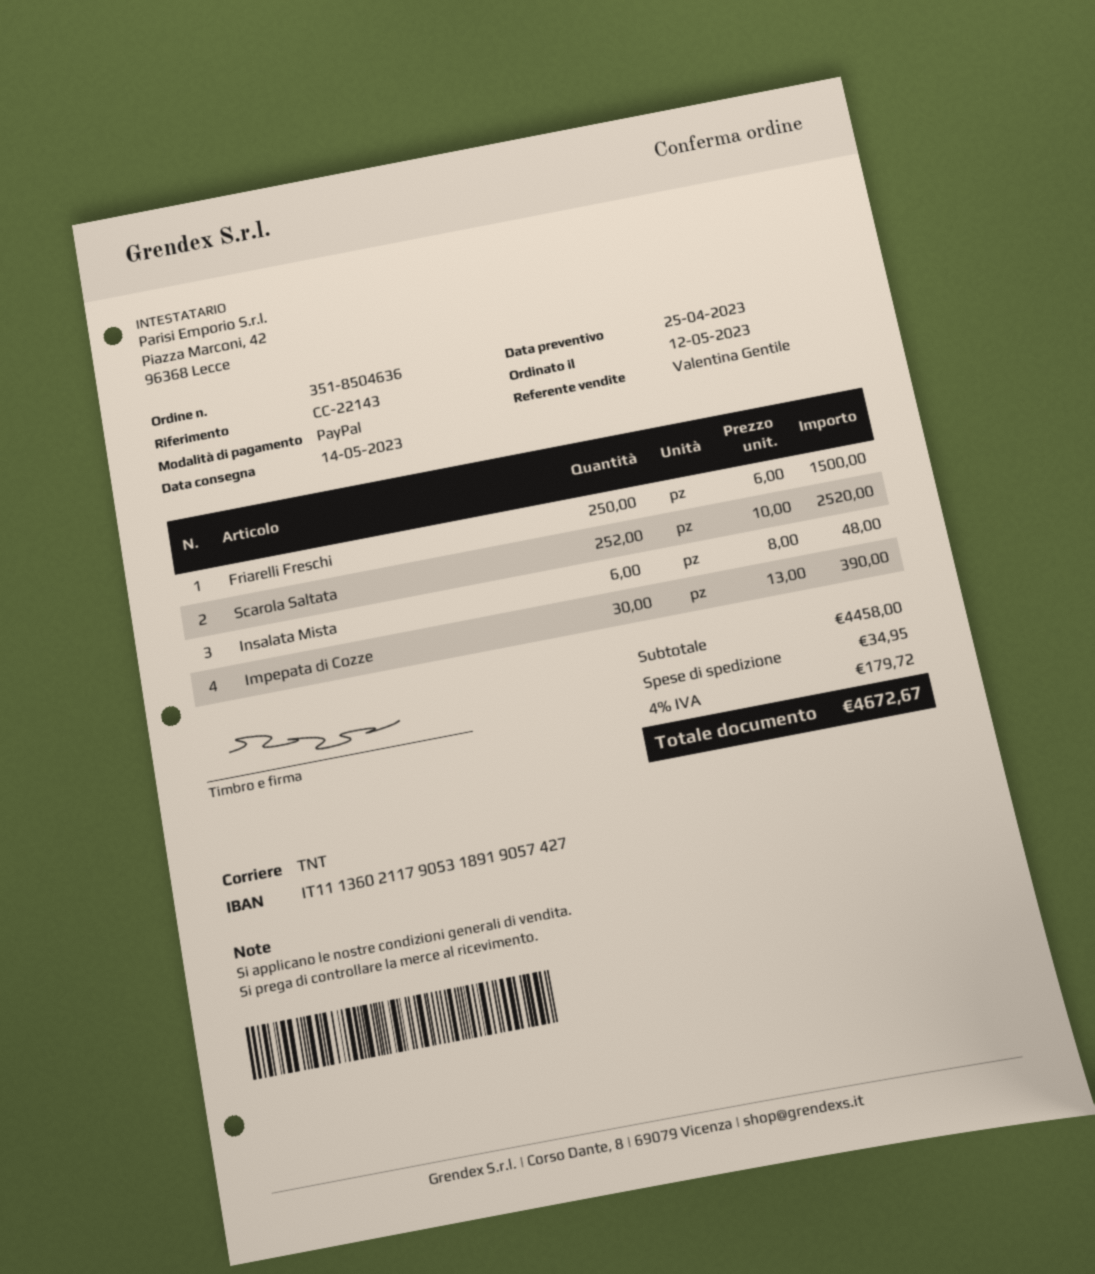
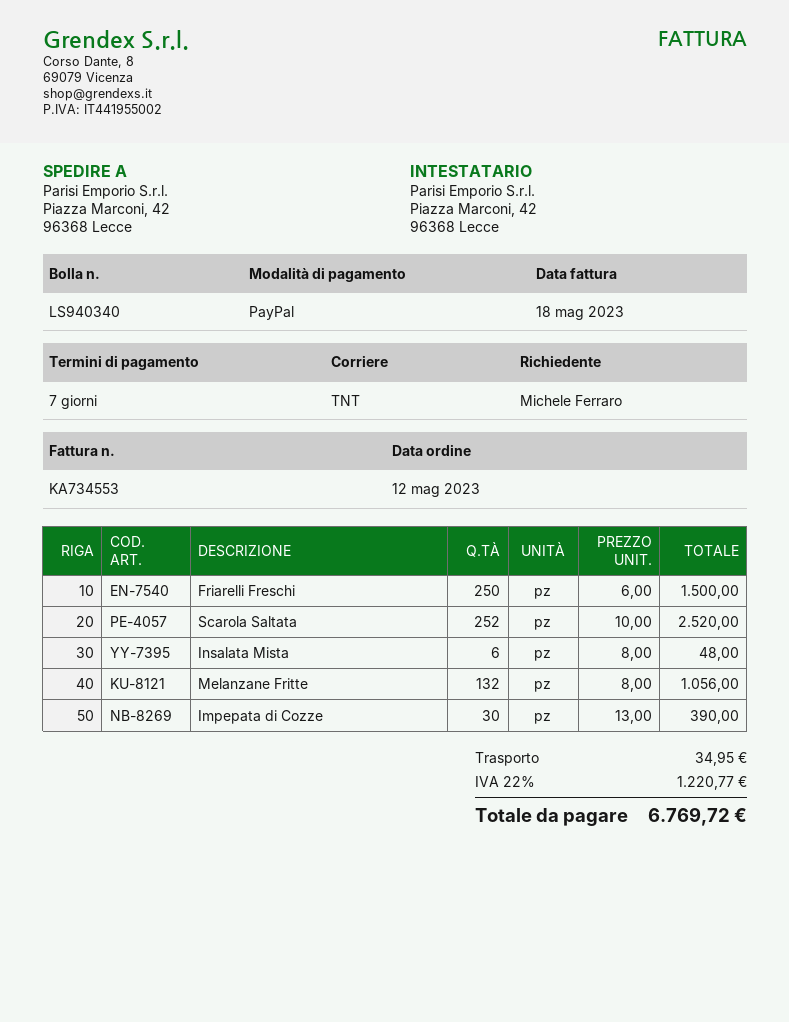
Melanzane Fritte: none -> 132 x 8.00 = 1056.00
tax: 4% = 179.72 -> 22% = 1220.77
total: 4672.67 -> 6769.72

